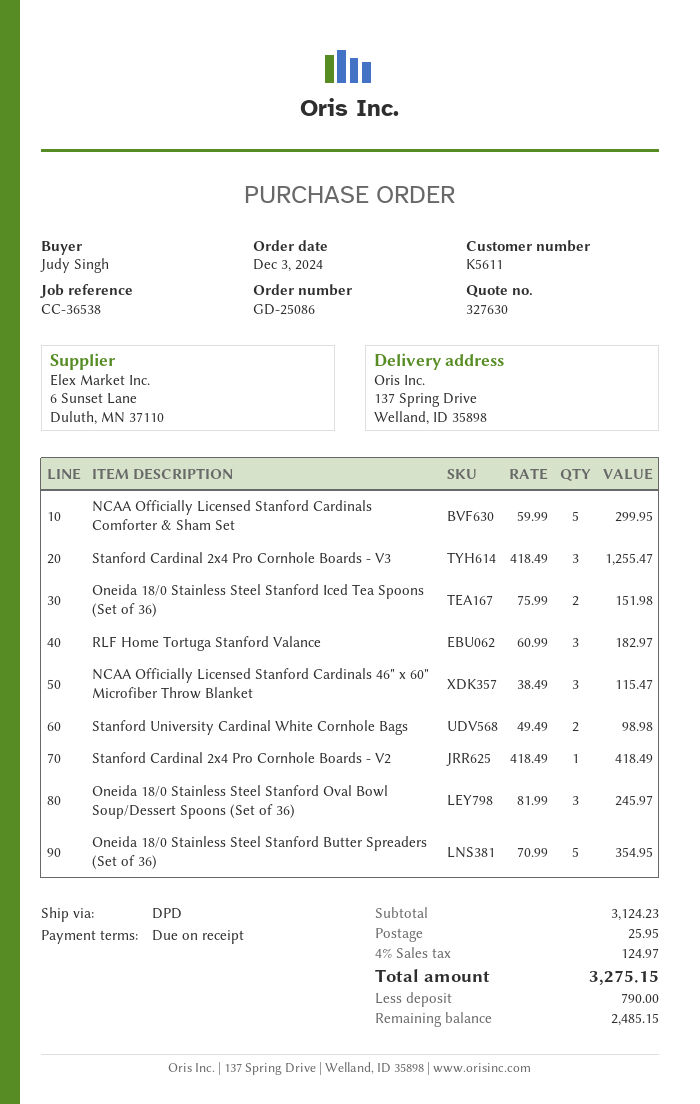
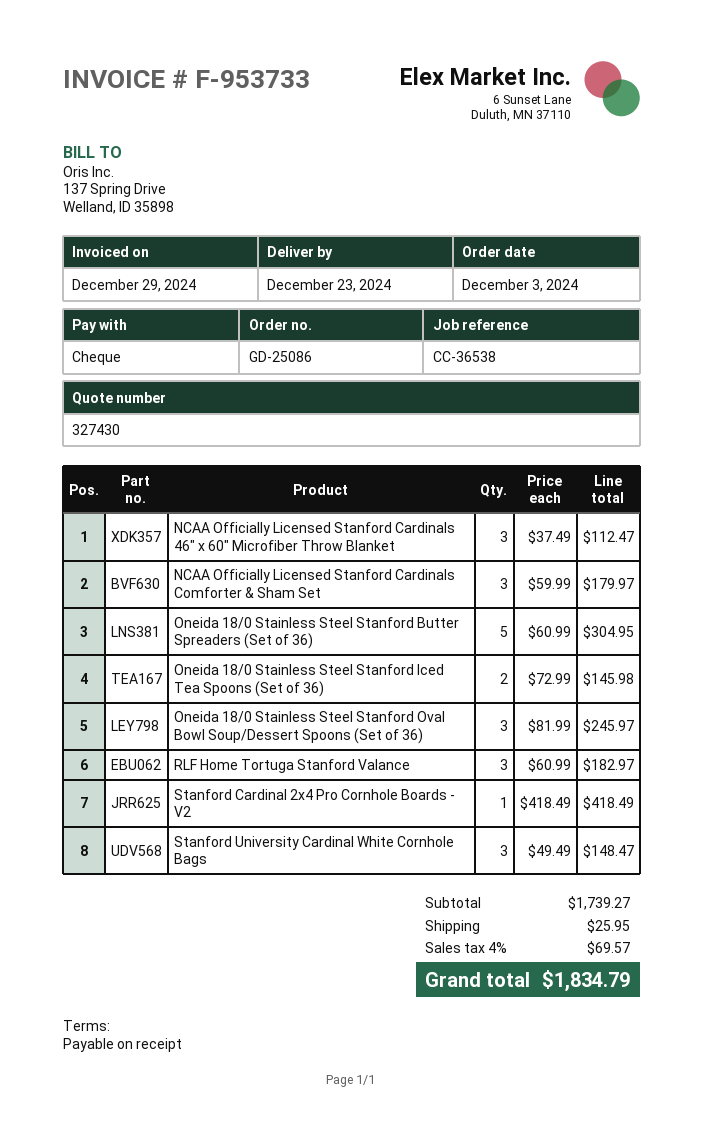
quote number: 327630 -> 327430
NCAA Officially Licensed Stanford Cardinals Comforter & Sham Set: 5 x 59.99 = 299.95 -> 3 x 59.99 = 179.97
Stanford Cardinal 2x4 Pro Cornhole Boards - V3: 3 x 418.49 = 1255.47 -> none
Oneida 18/0 Stainless Steel Stanford Iced Tea Spoons (Set of 36): 2 x 75.99 = 151.98 -> 2 x 72.99 = 145.98
NCAA Officially Licensed Stanford Cardinals 46" x 60" Microfiber Throw Blanket: 3 x 38.49 = 115.47 -> 3 x 37.49 = 112.47
Stanford University Cardinal White Cornhole Bags: 2 x 49.49 = 98.98 -> 3 x 49.49 = 148.47
Oneida 18/0 Stainless Steel Stanford Butter Spreaders (Set of 36): 5 x 70.99 = 354.95 -> 5 x 60.99 = 304.95
subtotal: 3124.23 -> 1739.27
tax: 4% = 124.97 -> 4% = 69.57
total: 3275.15 -> 1834.79

